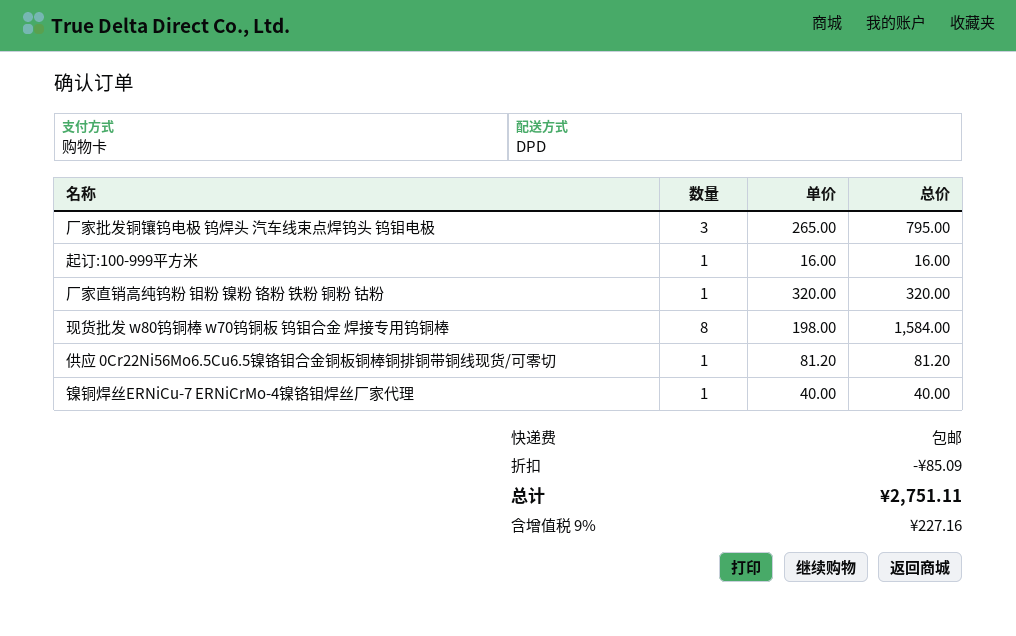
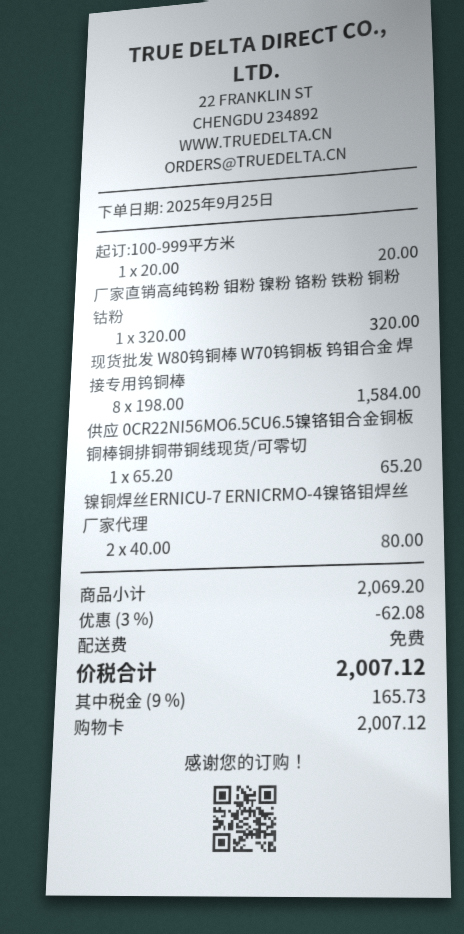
厂家批发铜镶钨电极 钨焊头 汽车线束点焊钨头 钨钼电极: 3 x 265.00 = 795.00 -> none
起订:100-999平方米: 1 x 16.00 = 16.00 -> 1 x 20.00 = 20.00
供应 0Cr22Ni56Mo6.5Cu6.5镍铬钼合金铜板铜棒铜排铜带铜线现货/可零切: 1 x 81.20 = 81.20 -> 1 x 65.20 = 65.20
镍铜焊丝ERNiCu-7 ERNiCrMo-4镍铬钼焊丝厂家代理: 1 x 40.00 = 40.00 -> 2 x 40.00 = 80.00
discount: 85.09 -> 62.08
tax: 9% = 227.16 -> 9% = 165.73
total: 2751.11 -> 2007.12

